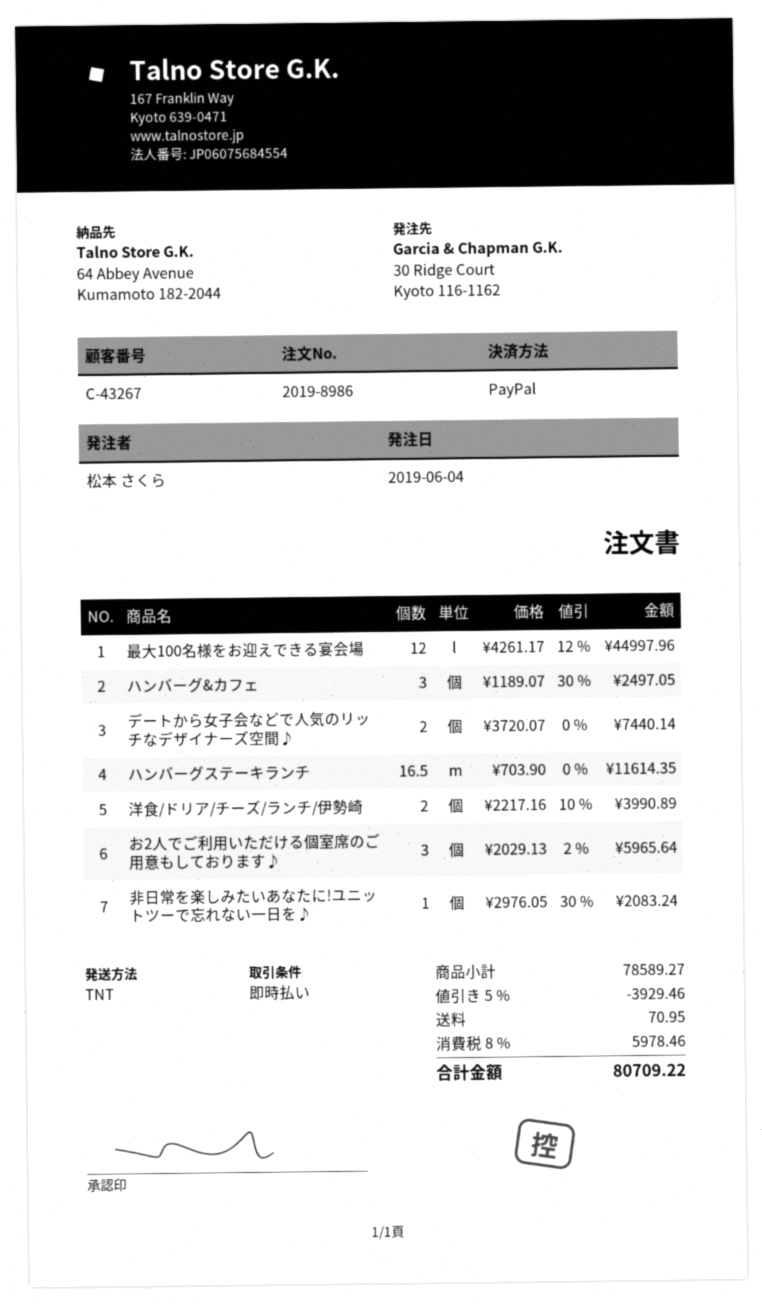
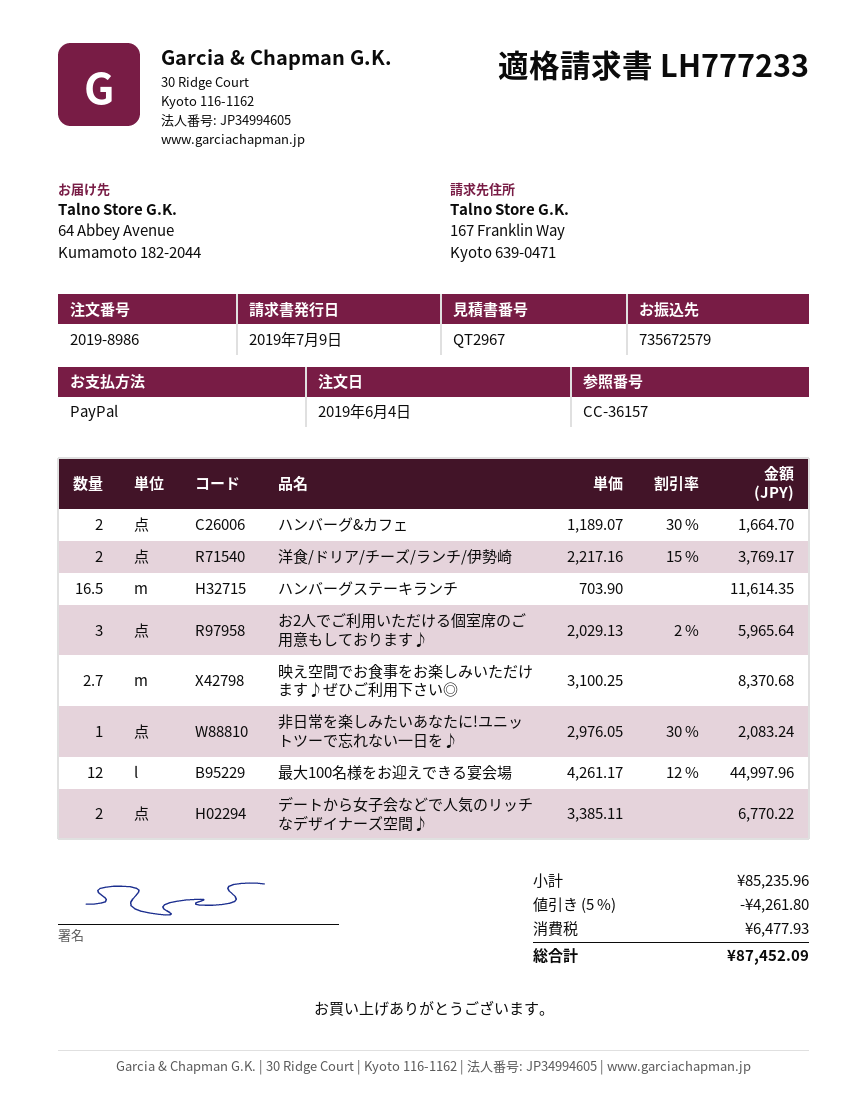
ハンバーグ&カフェ: 3 x 1189.07 - 30% = 2497.05 -> 2 x 1189.07 - 30% = 1664.70
デートから女子会などで人気のリッチなデザイナーズ空間♪: 2 x 3720.07 = 7440.14 -> 2 x 3385.11 = 6770.22
洋食/ドリア/チーズ/ランチ/伊勢崎: 2 x 2217.16 - 10% = 3990.89 -> 2 x 2217.16 - 15% = 3769.17
映え空間でお食事をお楽しみいただけます♪ぜひご利用下さい◎: none -> 2.7 x 3100.25 = 8370.68
subtotal: 78589.27 -> 85235.96
discount: 5% = 3929.46 -> 5% = 4261.80
shipping: 70.95 -> none
tax: 5978.46 -> 6477.93
total: 80709.22 -> 87452.09

